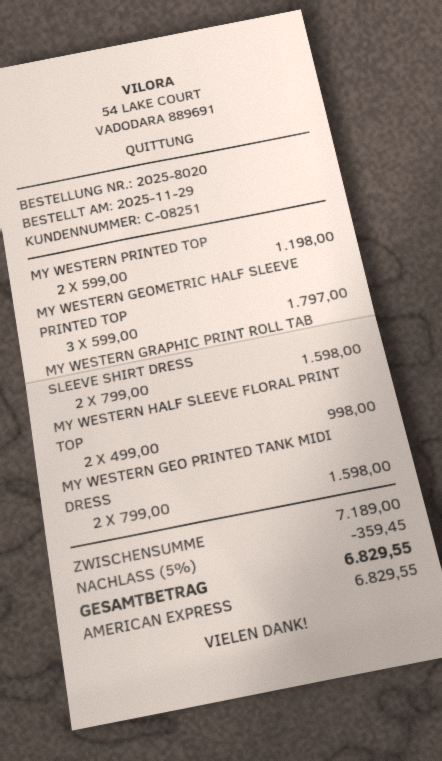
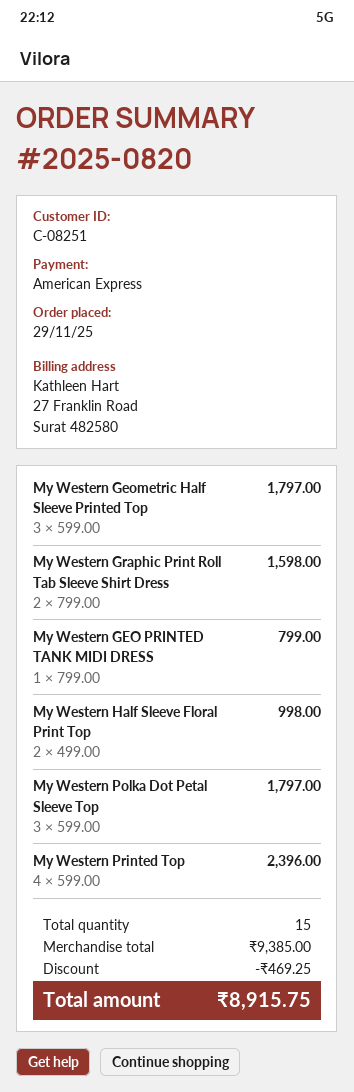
order number: 2025-8020 -> 2025-0820
MY WESTERN PRINTED TOP: 2 x 599.00 = 1198.00 -> 4 x 599.00 = 2396.00
MY WESTERN GEO PRINTED TANK MIDI DRESS: 2 x 799.00 = 1598.00 -> 1 x 799.00 = 799.00
My Western Polka Dot Petal Sleeve Top: none -> 3 x 599.00 = 1797.00
subtotal: 7189.00 -> 9385.00
discount: 359.45 -> 469.25
total: 6829.55 -> 8915.75

